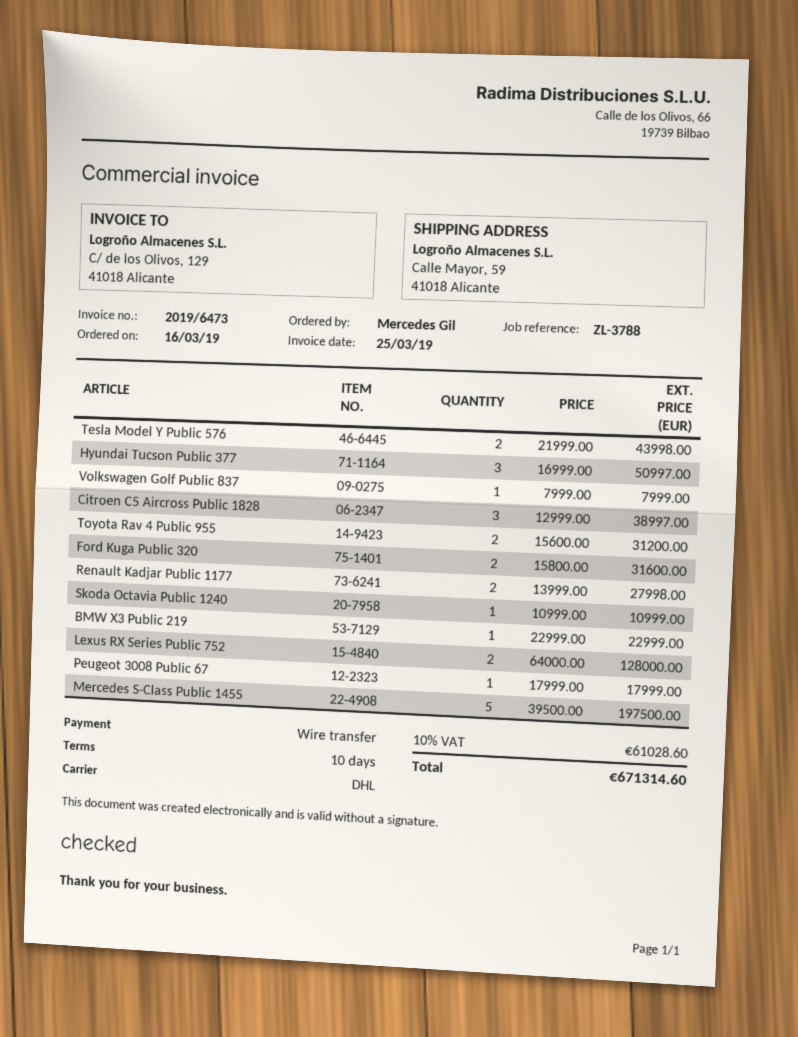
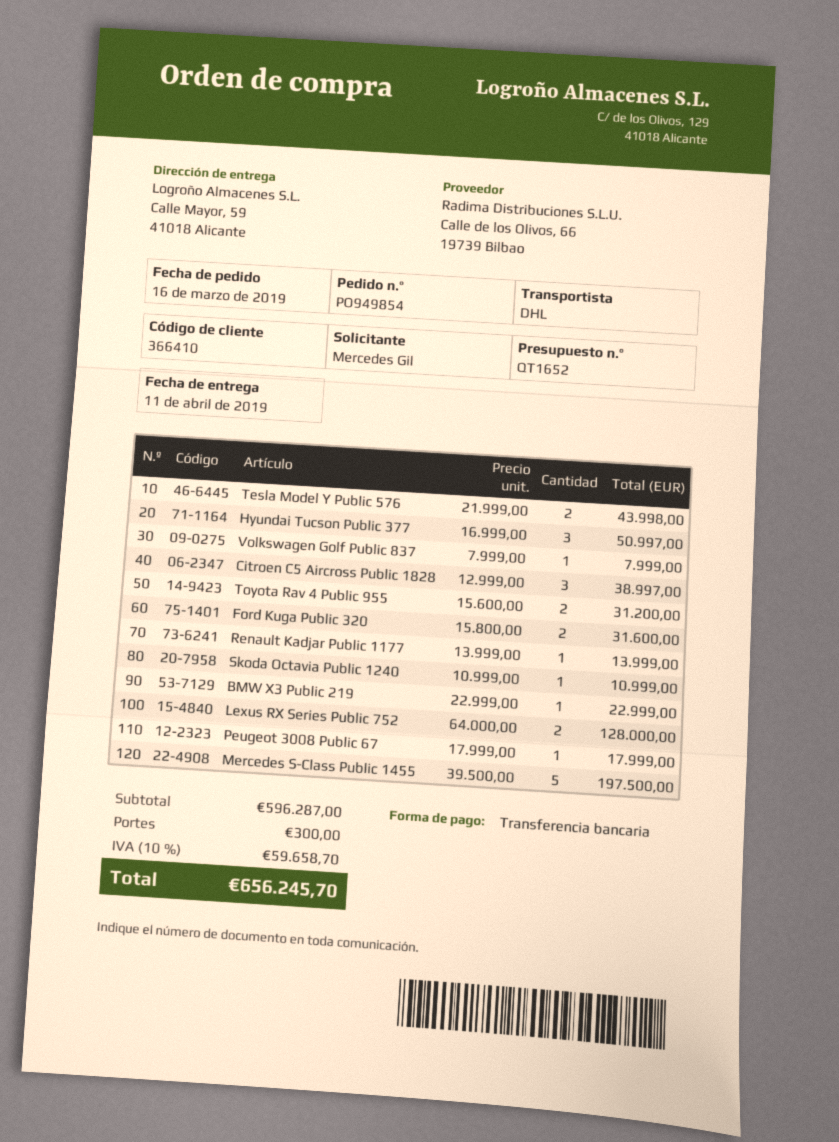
Renault Kadjar Public 1177: 2 x 13999.00 = 27998.00 -> 1 x 13999.00 = 13999.00
shipping: none -> 300.00
tax: 10% = 61028.60 -> 10% = 59658.70
total: 671314.60 -> 656245.70

